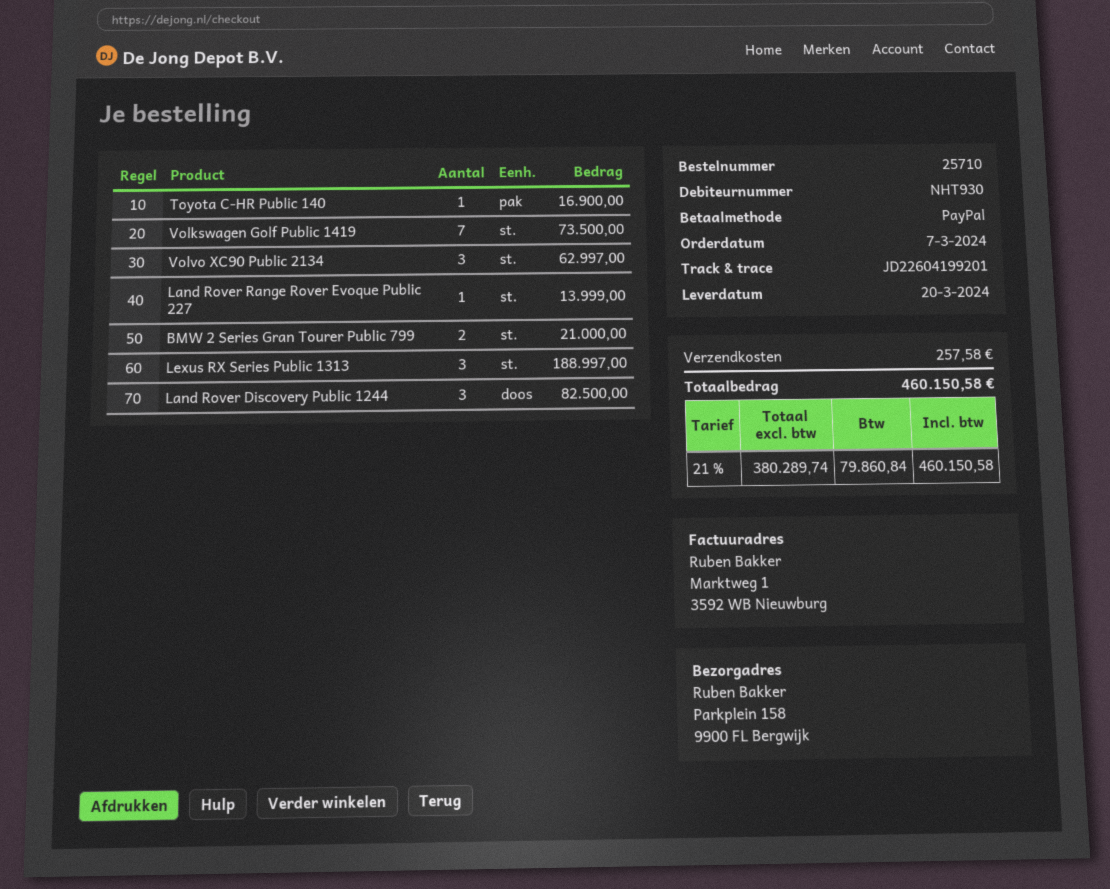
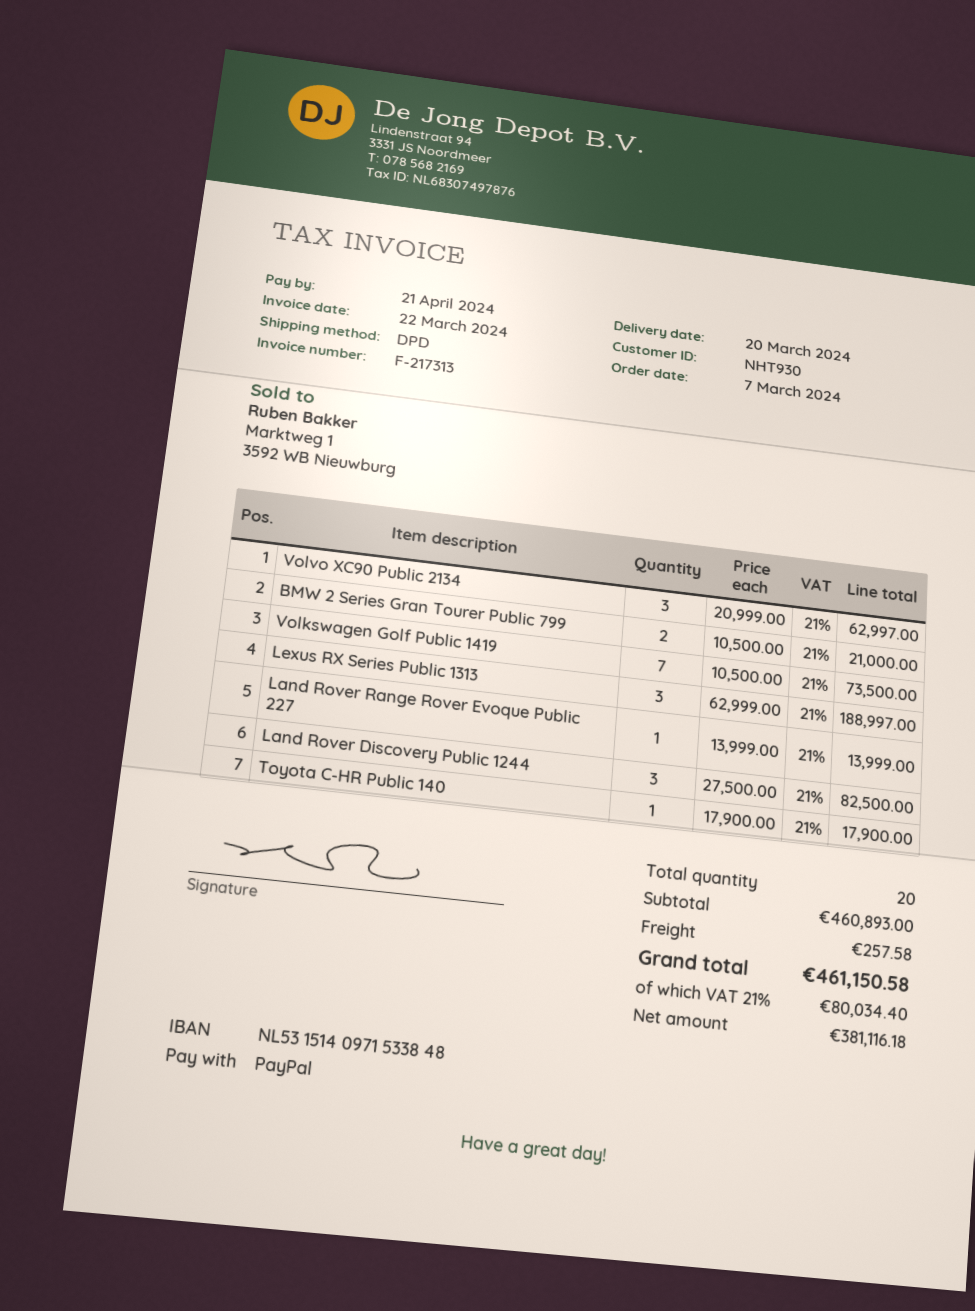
Toyota C-HR Public 140: 1 for 16900.00 -> 1 for 17900.00
net: 380289.74 -> 381116.18
tax: 21% = 79860.84 -> 21% = 80034.40
total: 460150.58 -> 461150.58

